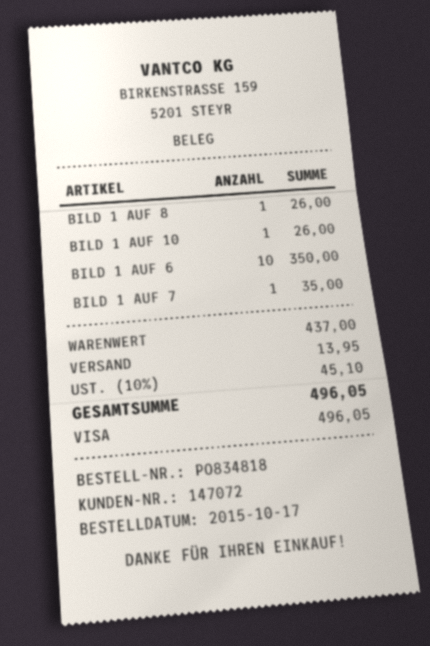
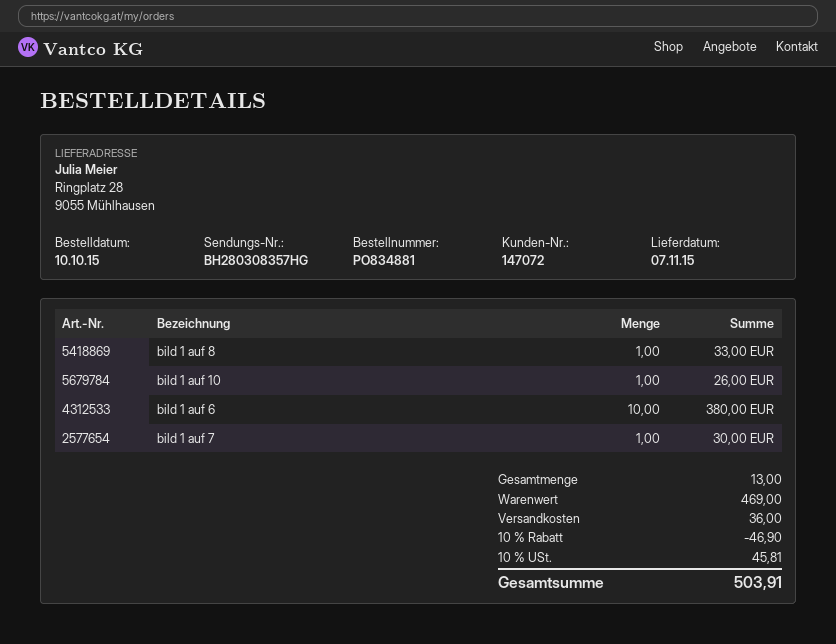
order number: PO834818 -> PO834881
order date: 2015-10-17 -> 2015-10-10
BILD 1 AUF 8: 1 for 26.00 -> 1 for 33.00
BILD 1 AUF 6: 10 for 350.00 -> 10 for 380.00
BILD 1 AUF 7: 1 for 35.00 -> 1 for 30.00
subtotal: 437.00 -> 469.00
discount: none -> 10% = 46.90
shipping: 13.95 -> 36.00
tax: 10% = 45.10 -> 10% = 45.81
total: 496.05 -> 503.91

